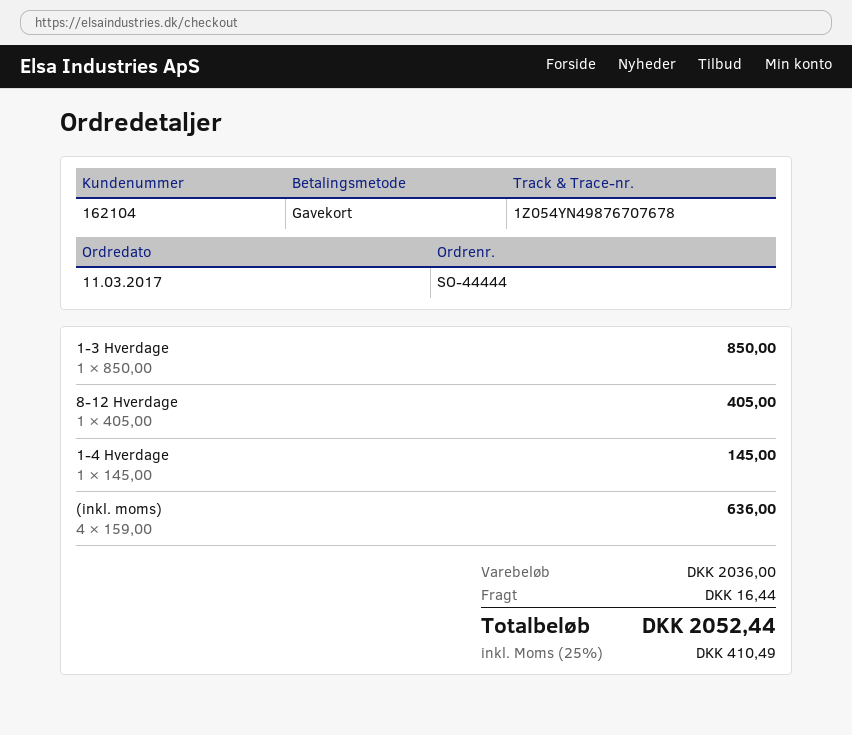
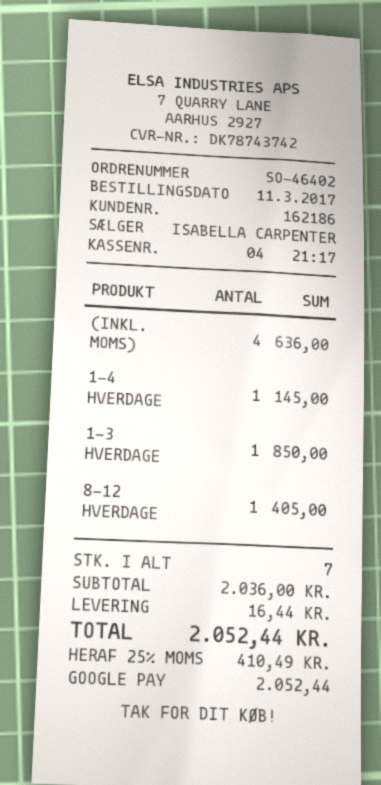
order number: SO-44444 -> SO-46402
customer number: 162104 -> 162186
payment method: gift card -> Google Pay

